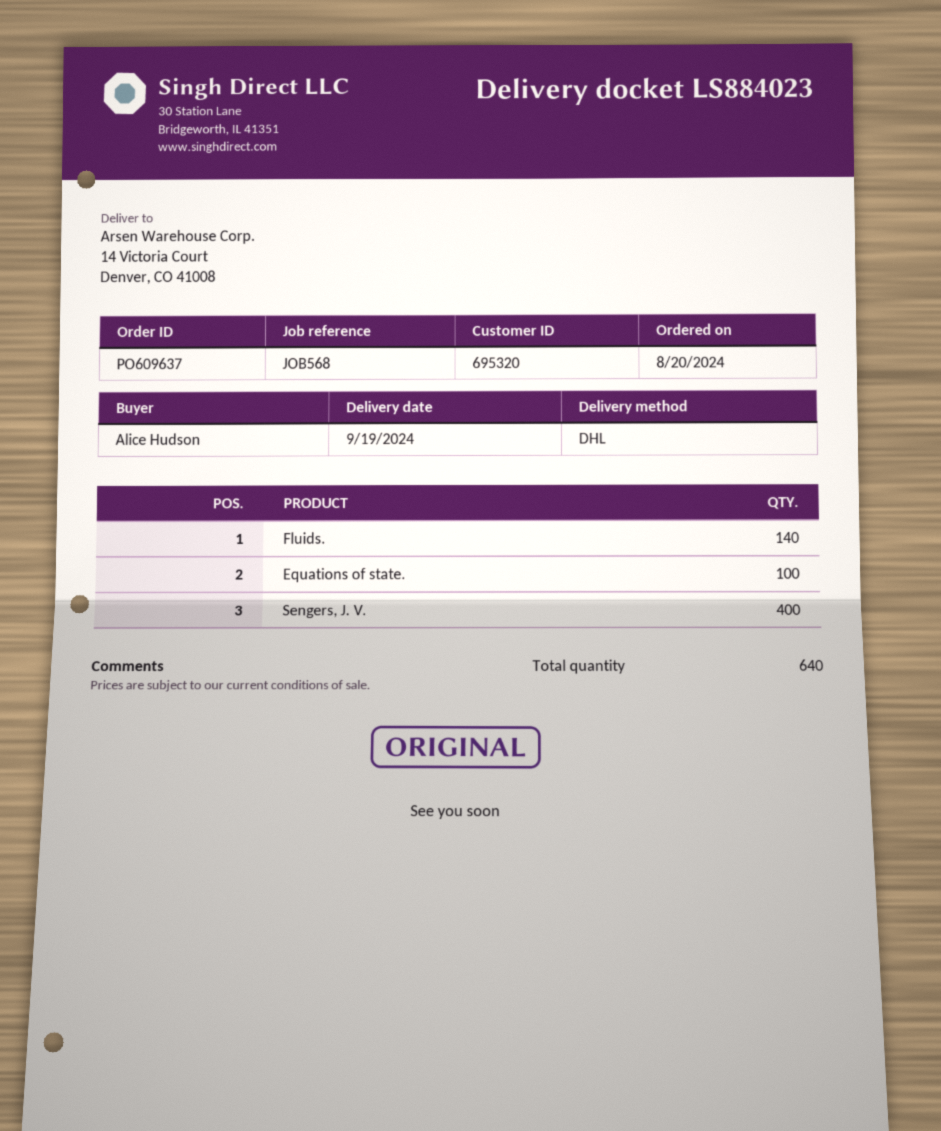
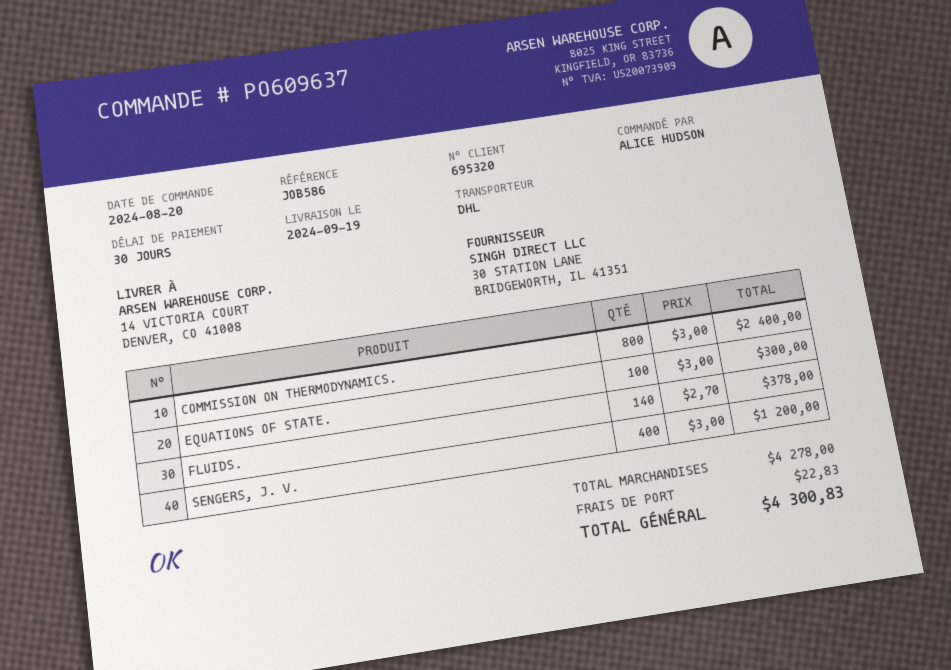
reference: JOB568 -> JOB586
COMMISSION ON THERMODYNAMICS.: none -> 800

